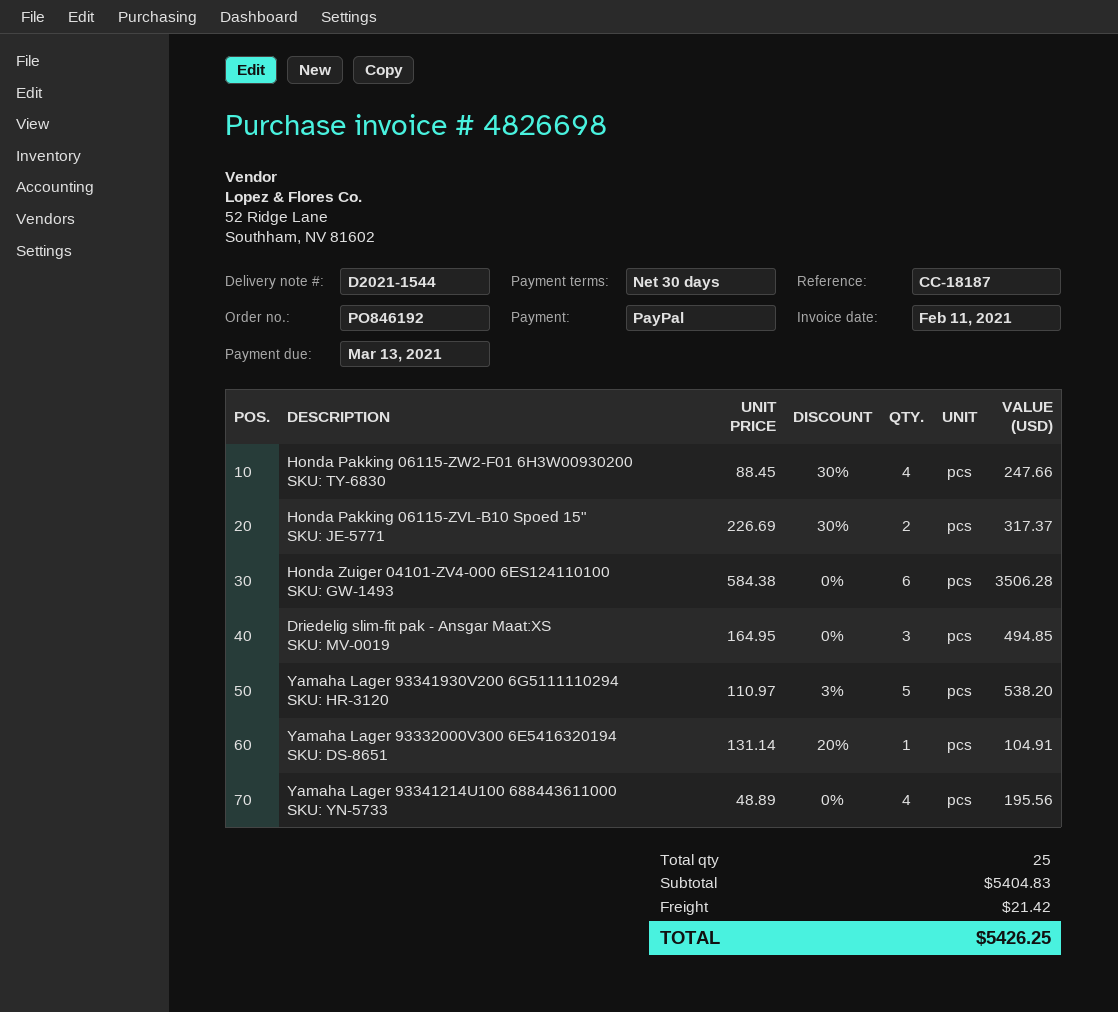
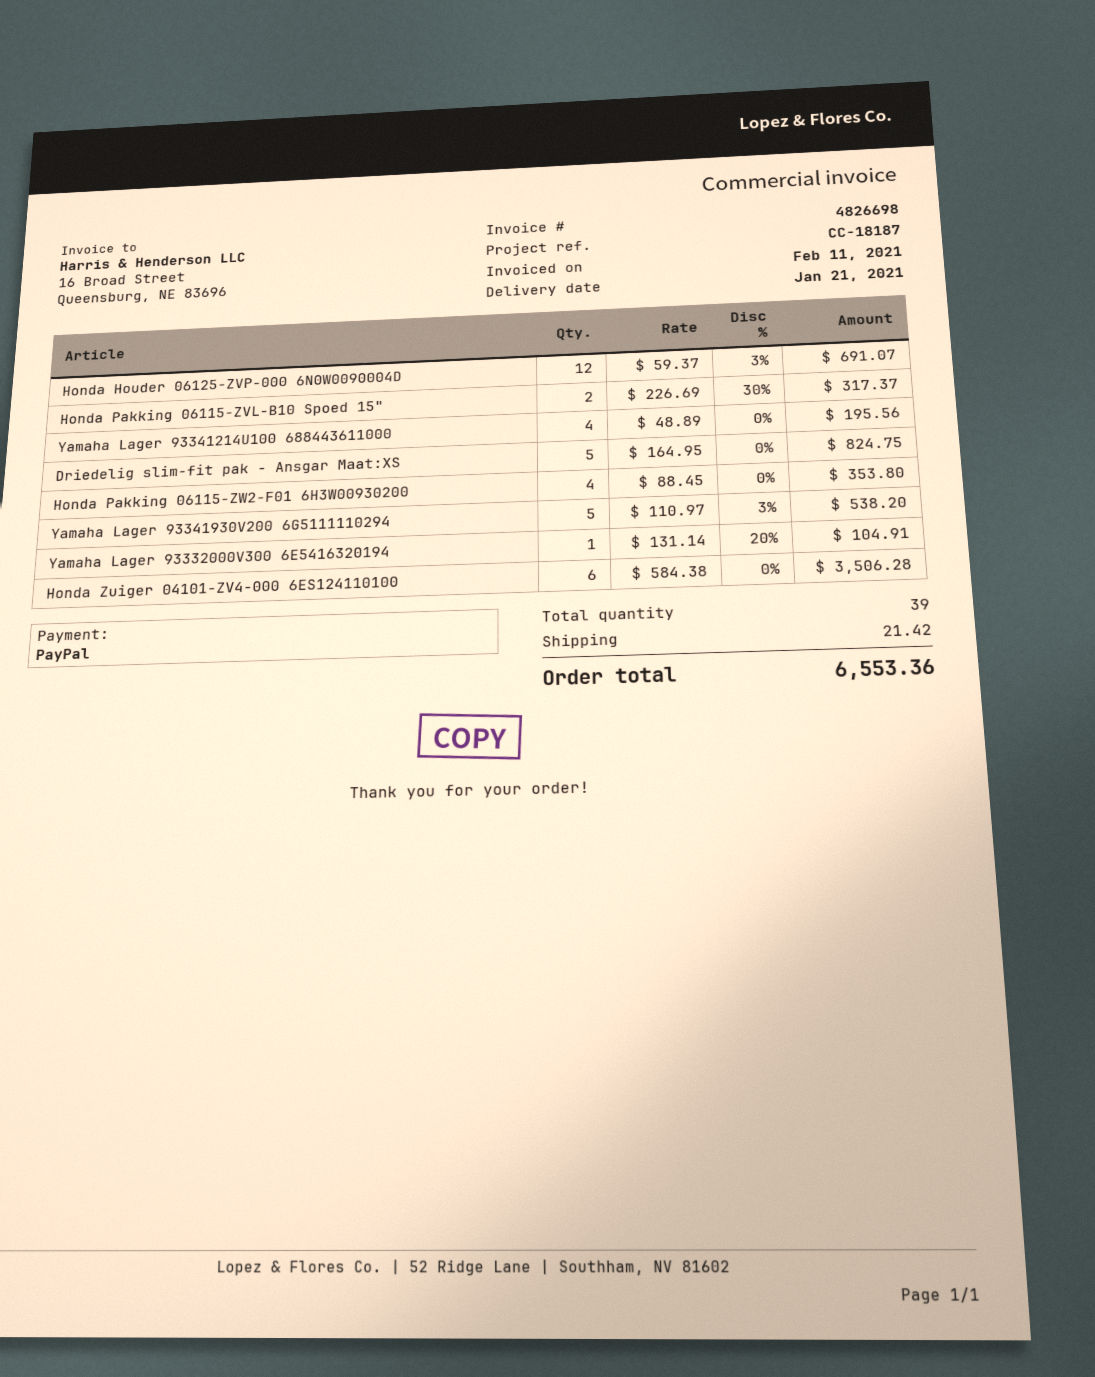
Honda Pakking 06115-ZW2-F01 6H3W00930200: 4 x 88.45 - 30% = 247.66 -> 4 x 88.45 = 353.80
Driedelig slim-fit pak - Ansgar Maat:XS: 3 x 164.95 = 494.85 -> 5 x 164.95 = 824.75
Honda Houder 06125-ZVP-000 6N0W0090004D: none -> 12 x 59.37 - 3% = 691.07
total quantity: 25 -> 39
total: 5426.25 -> 6553.36

